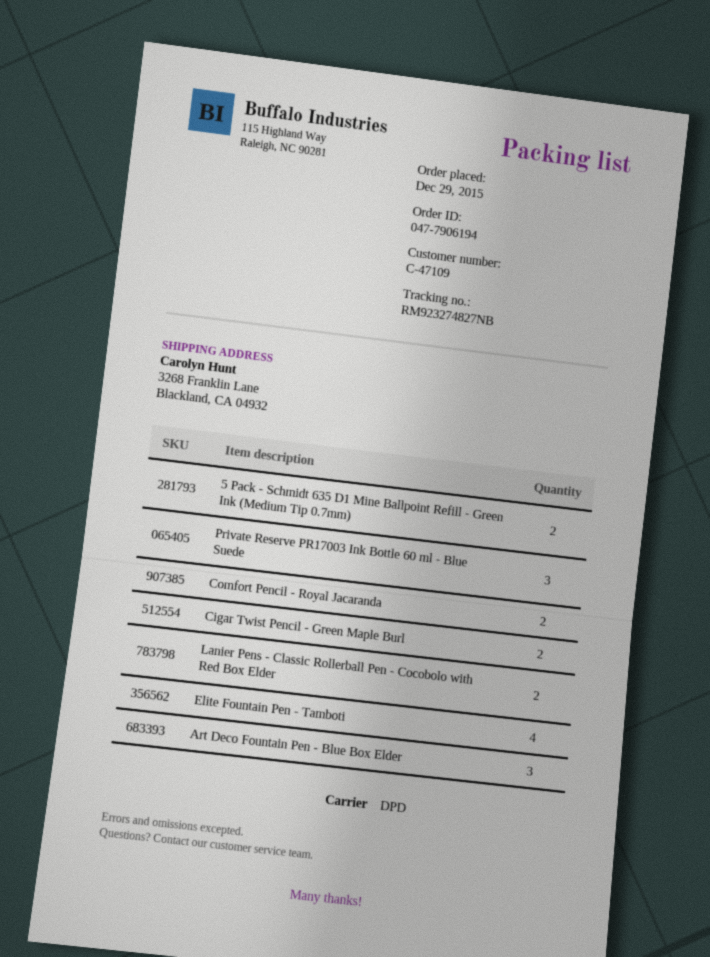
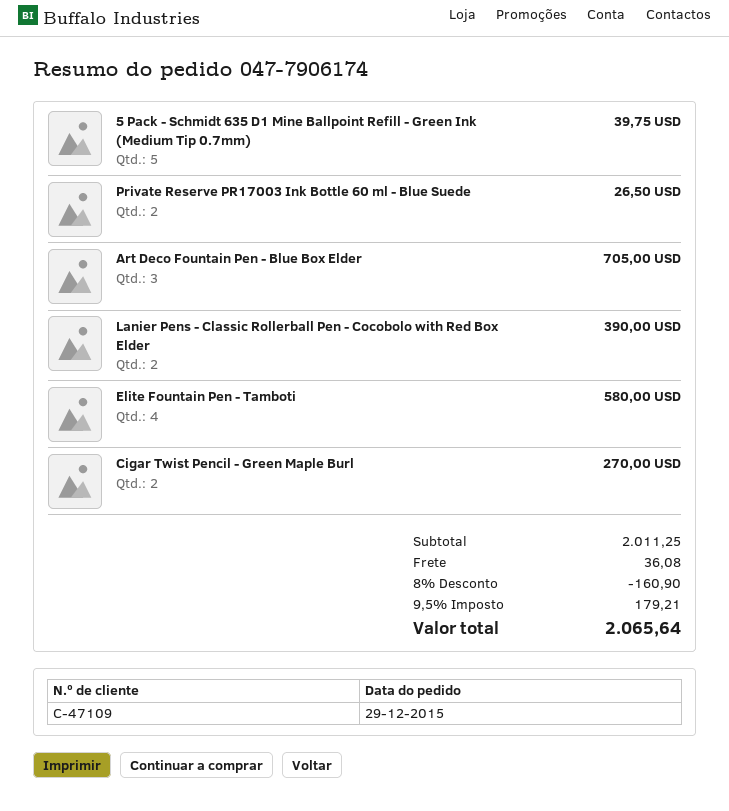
order number: 047-7906194 -> 047-7906174
5 Pack - Schmidt 635 D1 Mine Ballpoint Refill - Green Ink (Medium Tip 0.7mm): 2 -> 5
Private Reserve PR17003 Ink Bottle 60 ml - Blue Suede: 3 -> 2
Comfort Pencil - Royal Jacaranda: 2 -> none

